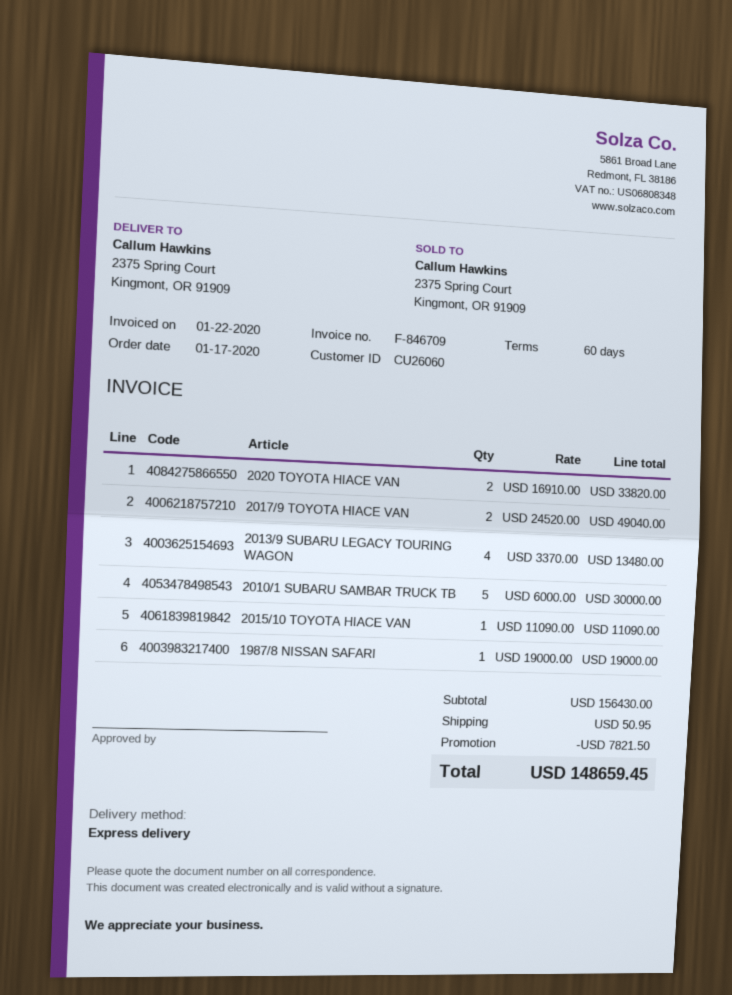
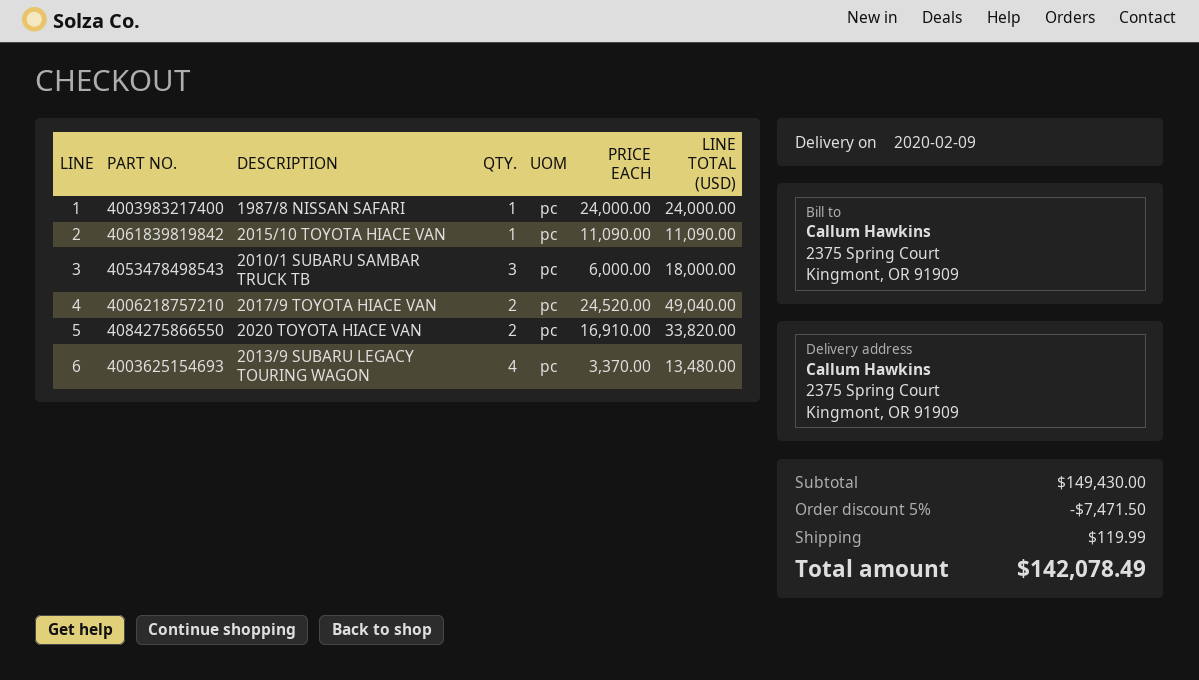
2010/1 SUBARU SAMBAR TRUCK TB: 5 x 6000.00 = 30000.00 -> 3 x 6000.00 = 18000.00
1987/8 NISSAN SAFARI: 1 x 19000.00 = 19000.00 -> 1 x 24000.00 = 24000.00
subtotal: 156430.00 -> 149430.00
discount: 7821.50 -> 7471.50
shipping: 50.95 -> 119.99
total: 148659.45 -> 142078.49

